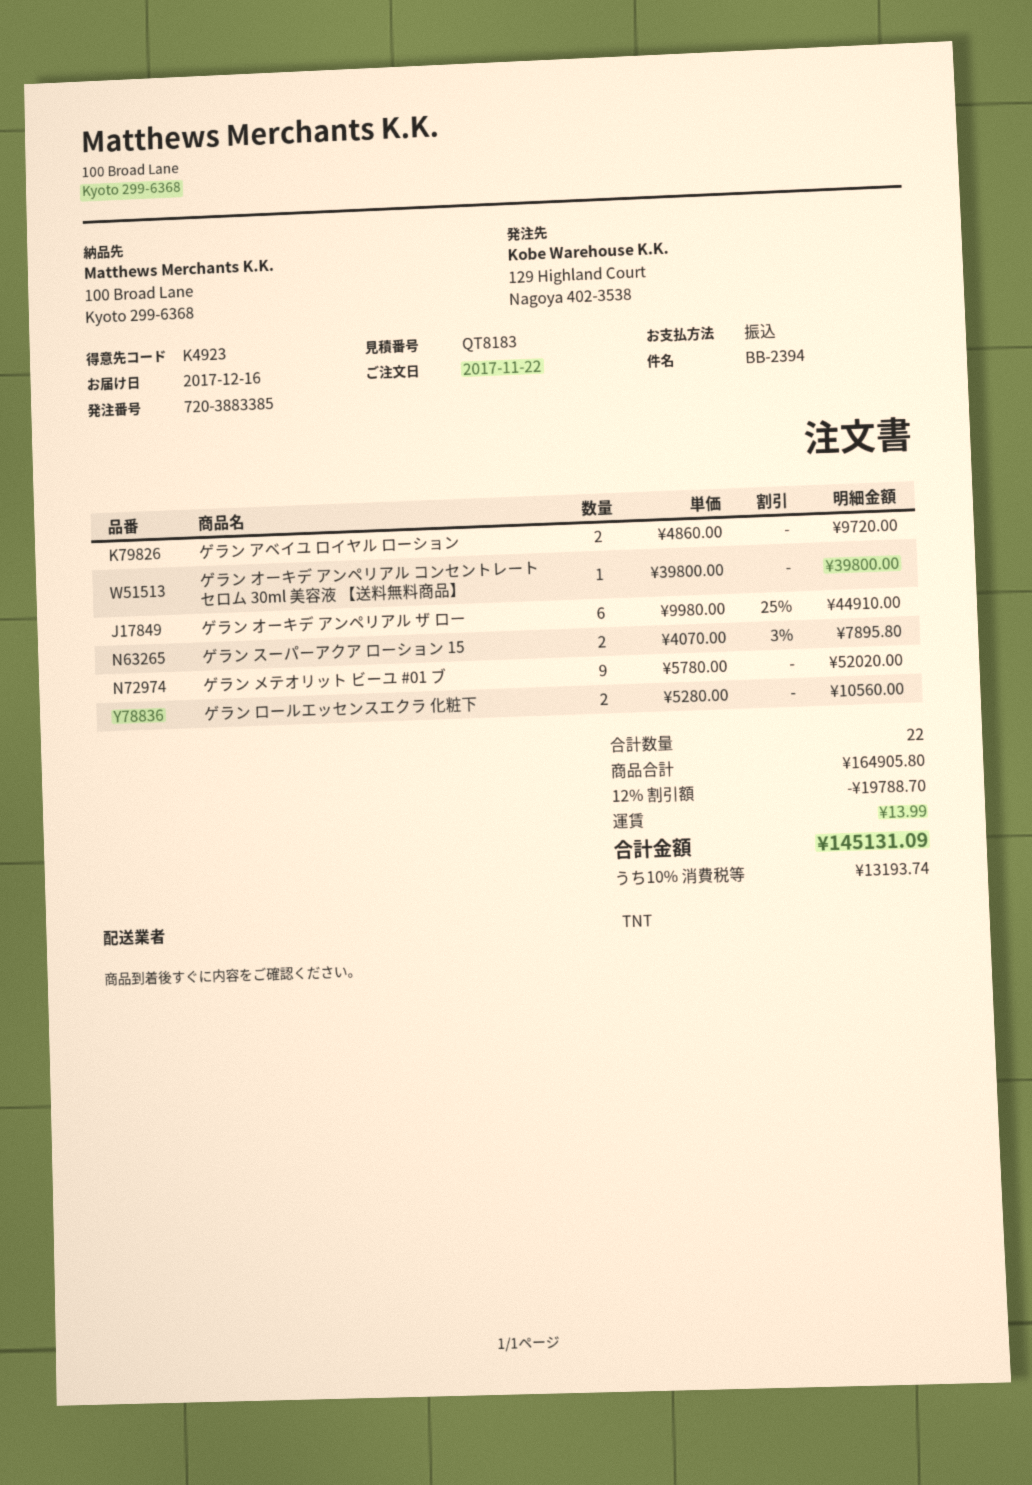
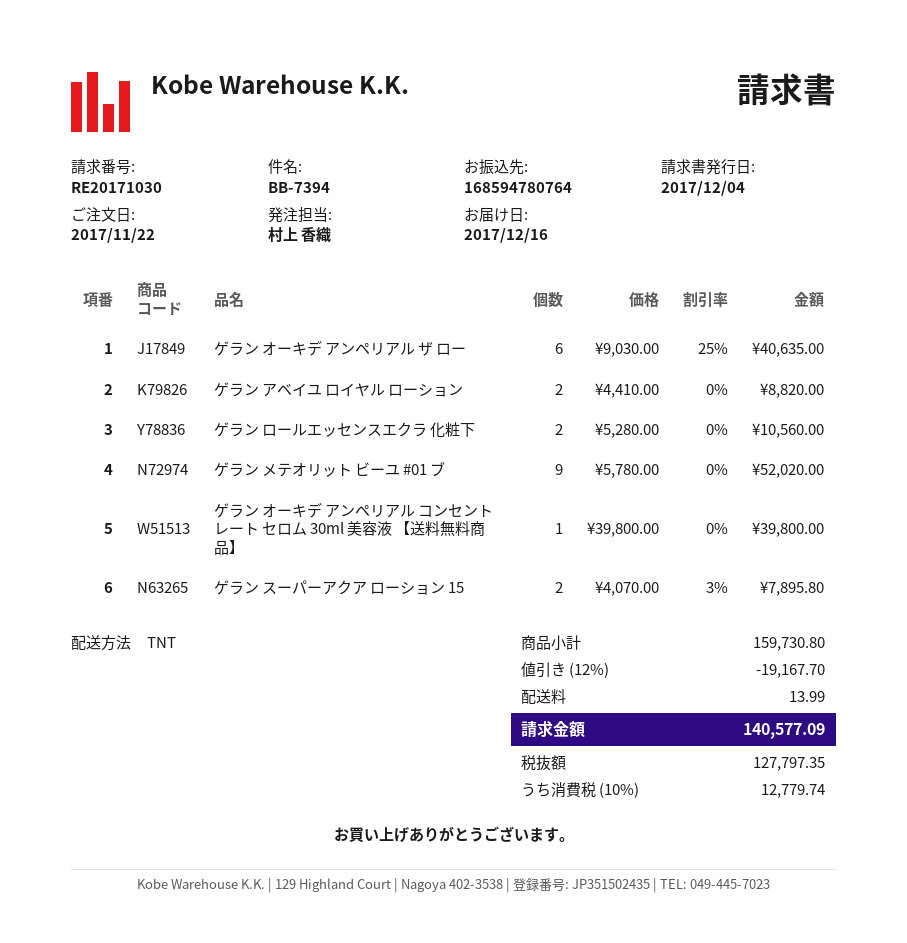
reference: BB-2394 -> BB-7394
ゲラン アベイユ ロイヤル ローション: 2 x 4860.00 = 9720.00 -> 2 x 4410.00 = 8820.00
ゲラン オーキデ アンペリアル ザ ロー: 6 x 9980.00 - 25% = 44910.00 -> 6 x 9030.00 - 25% = 40635.00
subtotal: 164905.80 -> 159730.80
discount: 12% = 19788.70 -> 12% = 19167.70
tax: 10% = 13193.74 -> 10% = 12779.74
total: 145131.09 -> 140577.09

